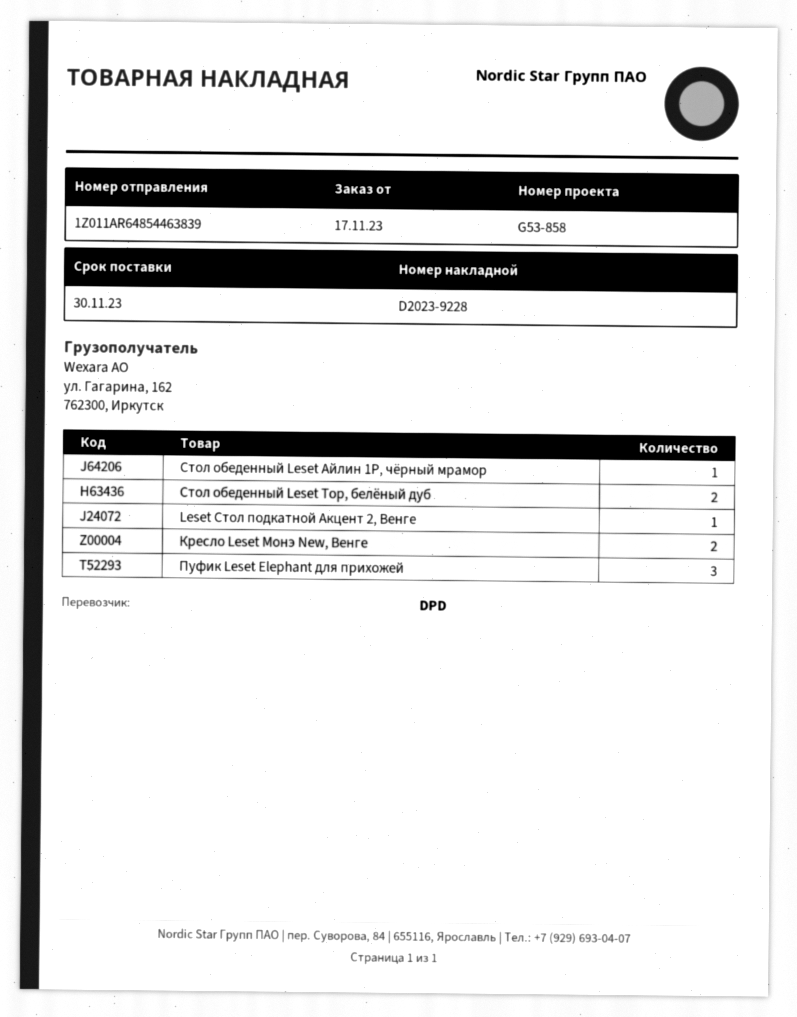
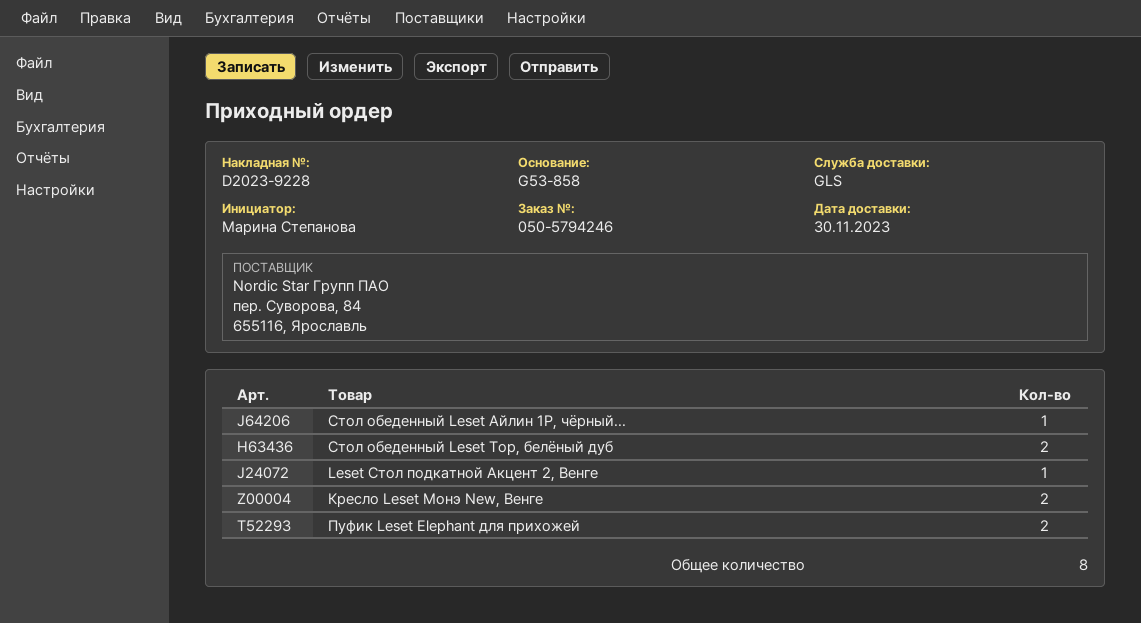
shipping method: DPD -> GLS
Пуфик Leset Elephant для прихожей: 3 -> 2

